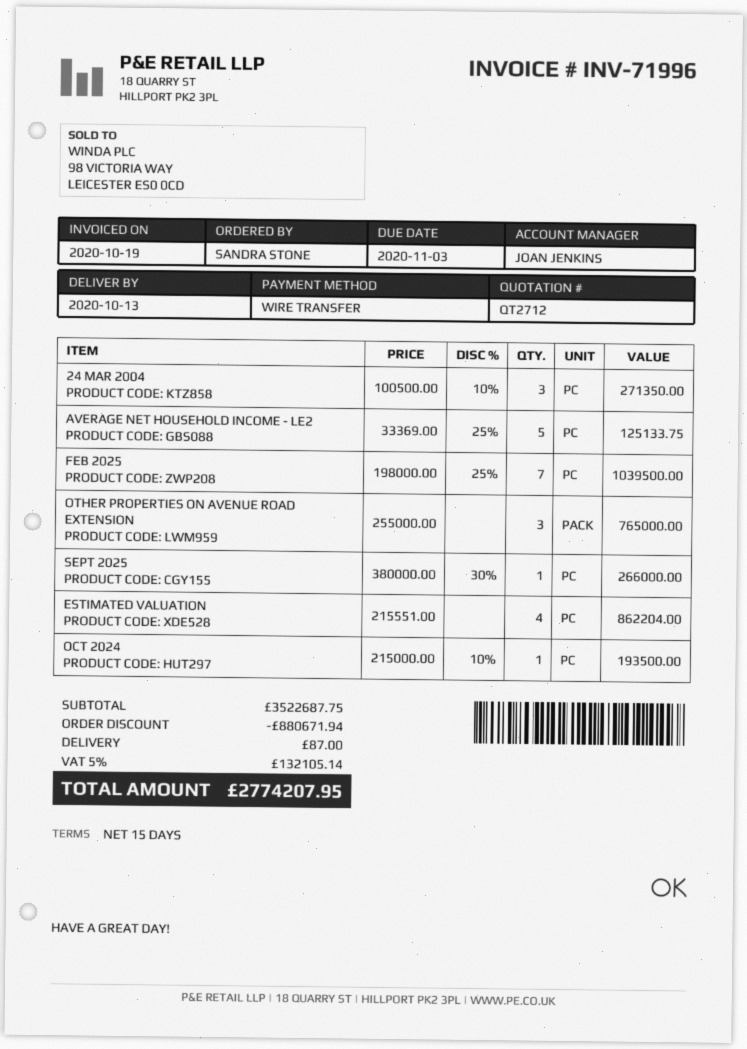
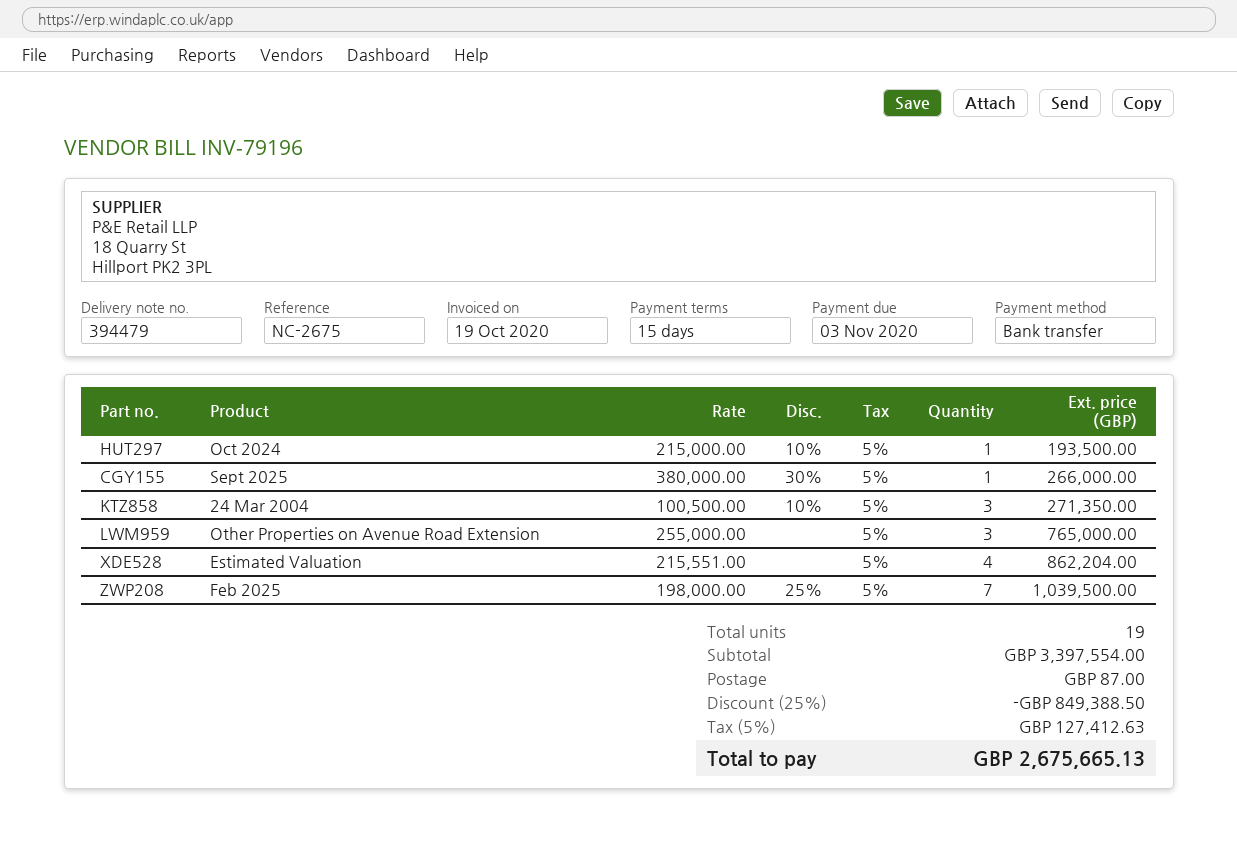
invoice number: INV-71996 -> INV-79196
AVERAGE NET HOUSEHOLD INCOME - LE2: 5 x 33369.00 - 25% = 125133.75 -> none
subtotal: 3522687.75 -> 3397554.00
discount: 880671.94 -> 849388.50
tax: 5% = 132105.14 -> 5% = 127412.63
total: 2774207.95 -> 2675665.13

